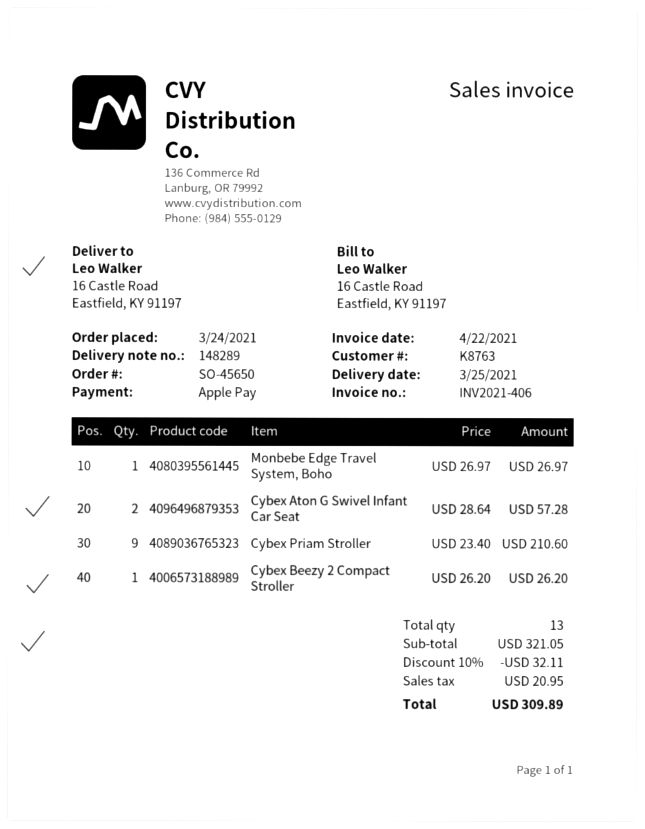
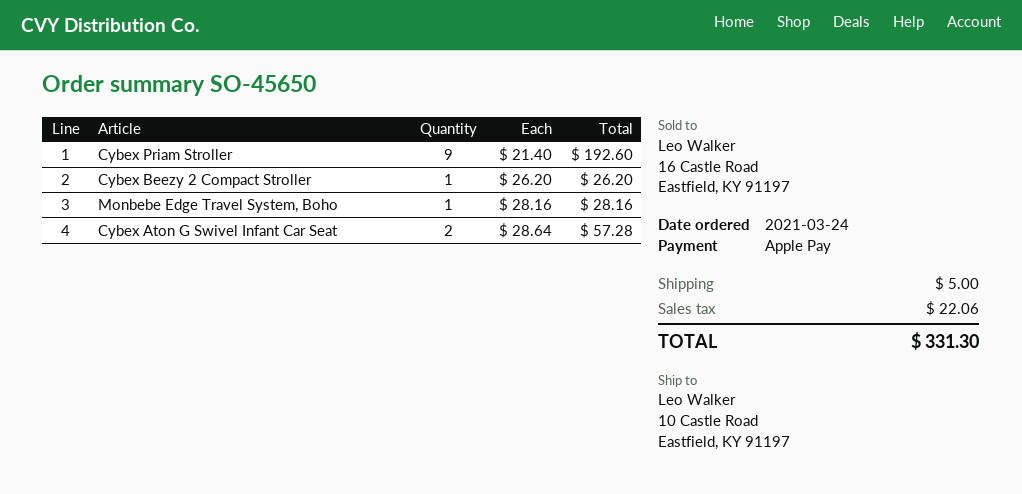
ship to: 16 Castle Road, Eastfield, KY 91197 -> 10 Castle Road, Eastfield, KY 91197
Monbebe Edge Travel System, Boho: 1 x 26.97 = 26.97 -> 1 x 28.16 = 28.16
Cybex Priam Stroller: 9 x 23.40 = 210.60 -> 9 x 21.40 = 192.60
discount: 10% = 32.11 -> none
shipping: none -> 5.00
tax: 20.95 -> 22.06
total: 309.89 -> 331.30

